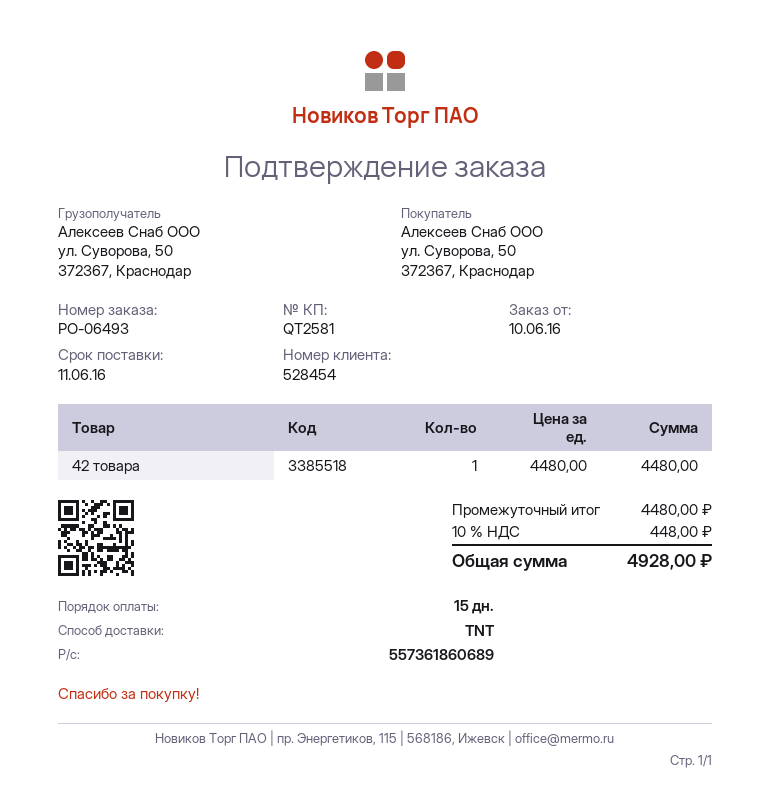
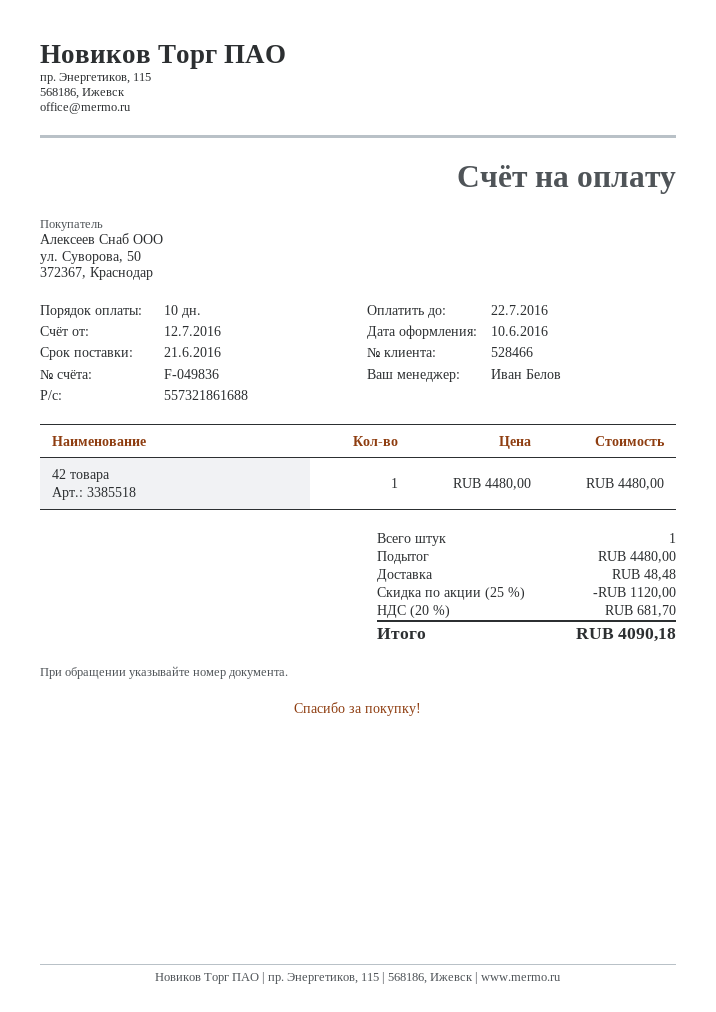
delivery date: 2016-06-11 -> 2016-06-21
payment terms: 15 days -> 10 days
customer number: 528454 -> 528466
bank account: 557361860689 -> 557321861688
discount: none -> 25% = 1120.00
shipping: none -> 48.48
tax: 10% = 448.00 -> 20% = 681.70
total: 4928.00 -> 4090.18

